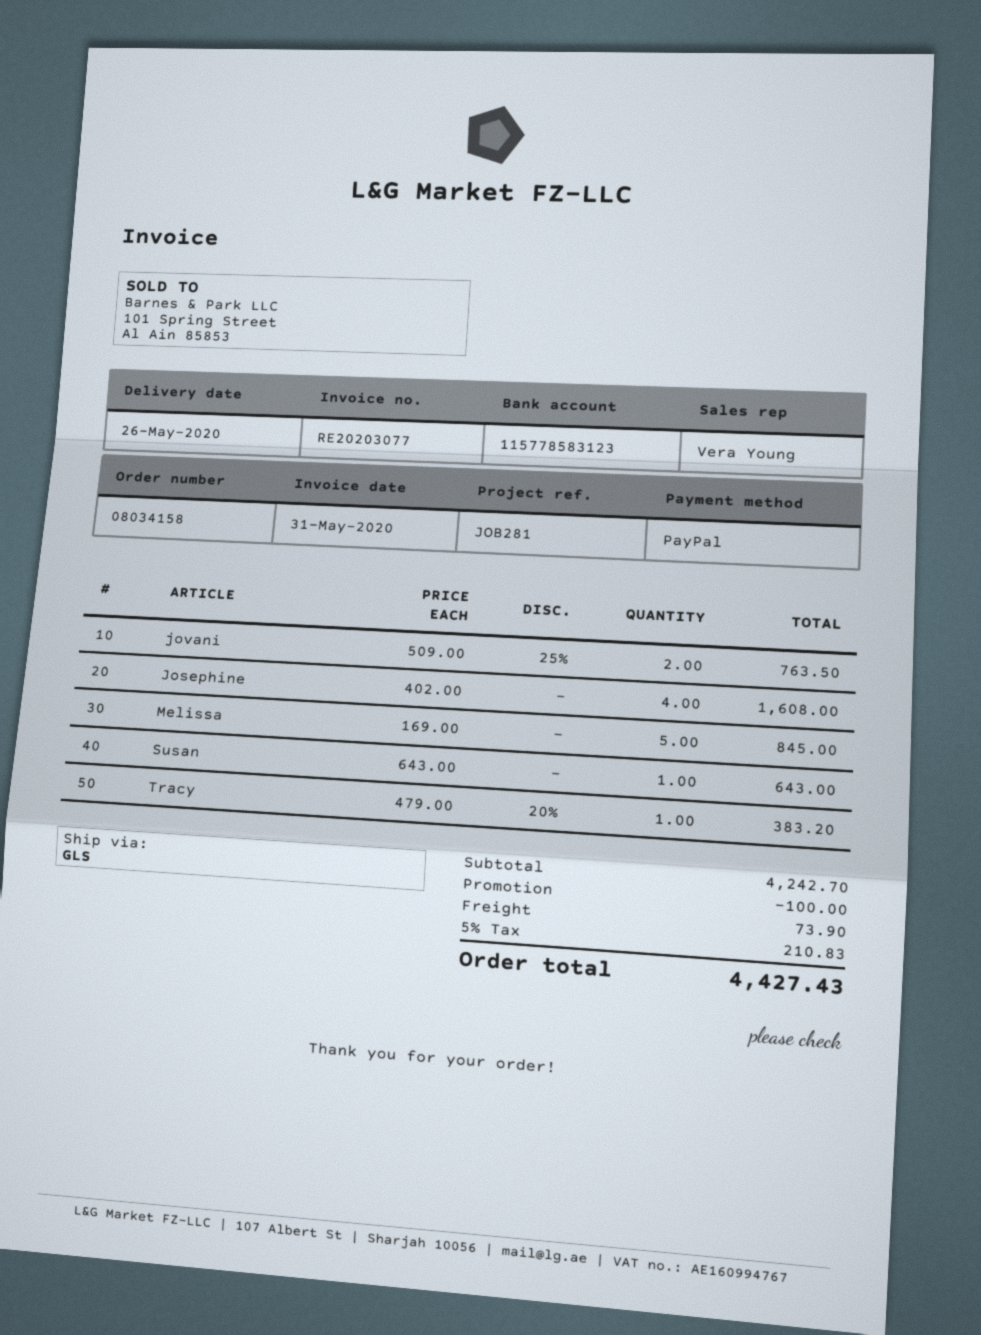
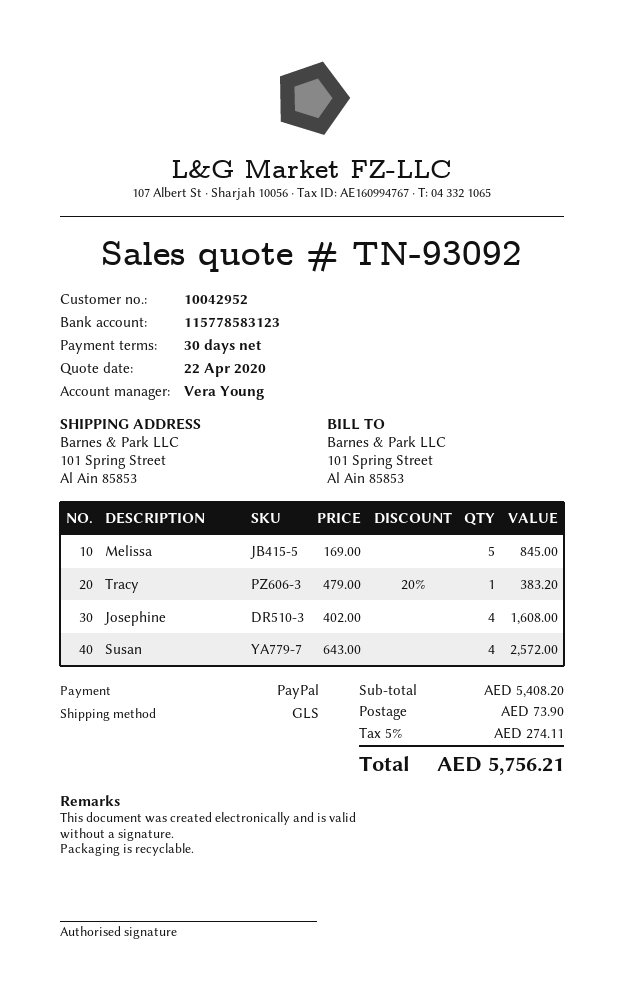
jovani: 2 x 509.00 - 25% = 763.50 -> none
Susan: 1 x 643.00 = 643.00 -> 4 x 643.00 = 2572.00
subtotal: 4242.70 -> 5408.20
discount: 100.00 -> none
tax: 5% = 210.83 -> 5% = 274.11
total: 4427.43 -> 5756.21

